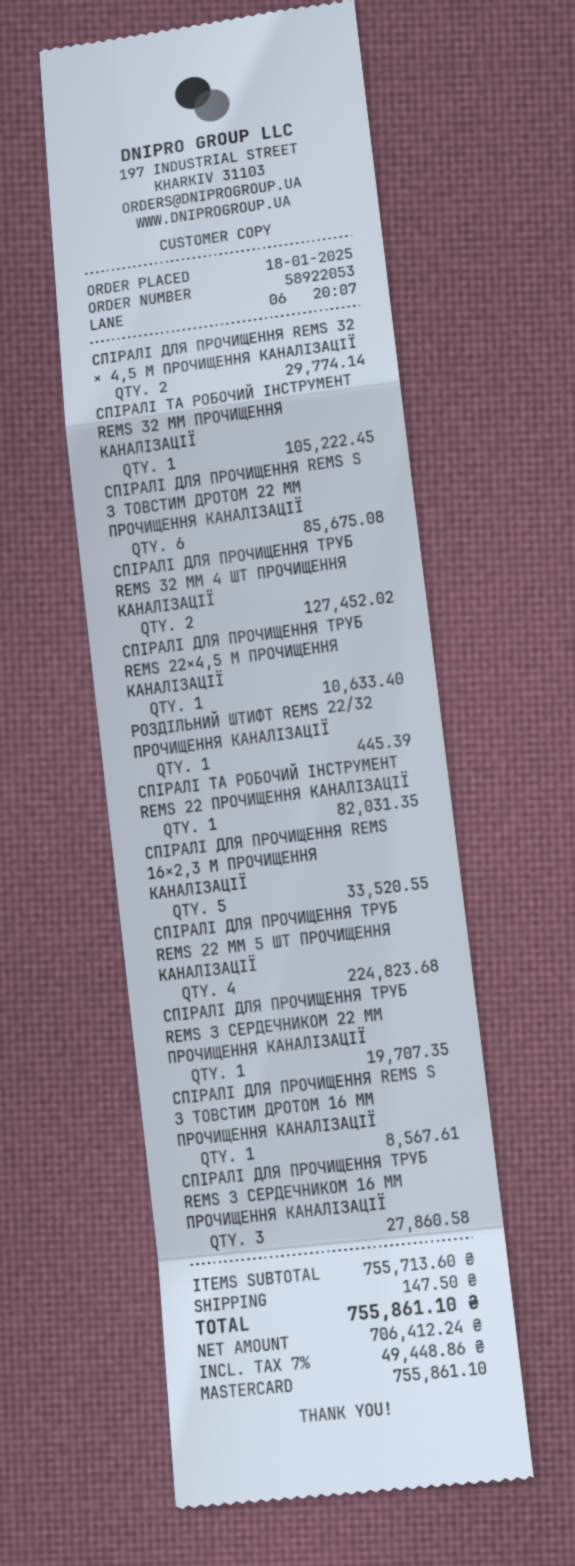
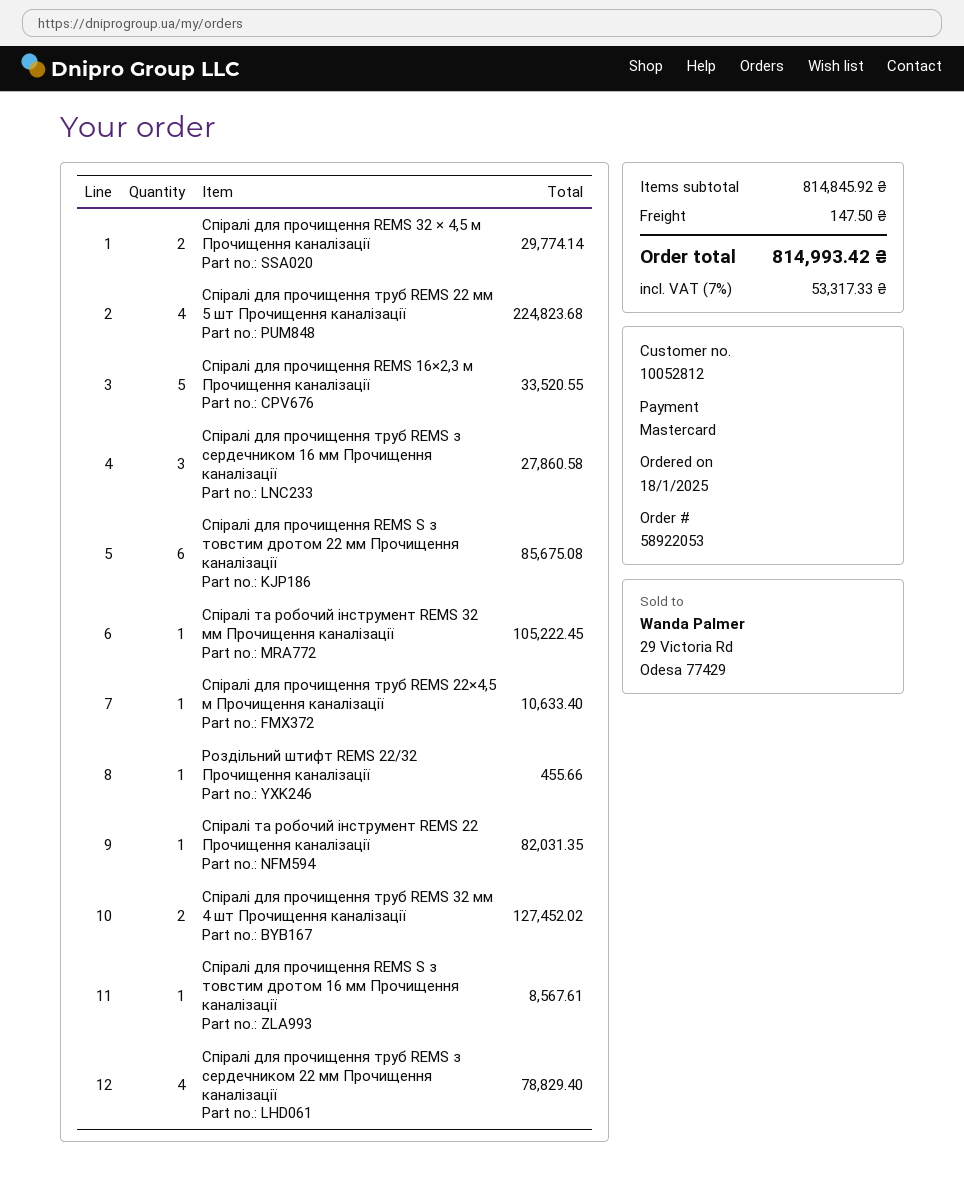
РОЗДІЛЬНИЙ ШТИФТ REMS 22/32 ПРОЧИЩЕННЯ КАНАЛІЗАЦІЇ: 1 for 445.39 -> 1 for 455.66
СПІРАЛІ ДЛЯ ПРОЧИЩЕННЯ ТРУБ REMS З СЕРДЕЧНИКОМ 22 ММ ПРОЧИЩЕННЯ КАНАЛІЗАЦІЇ: 1 for 19707.35 -> 4 for 78829.40
subtotal: 755713.60 -> 814845.92
tax: 7% = 49448.86 -> 7% = 53317.33
total: 755861.10 -> 814993.42

